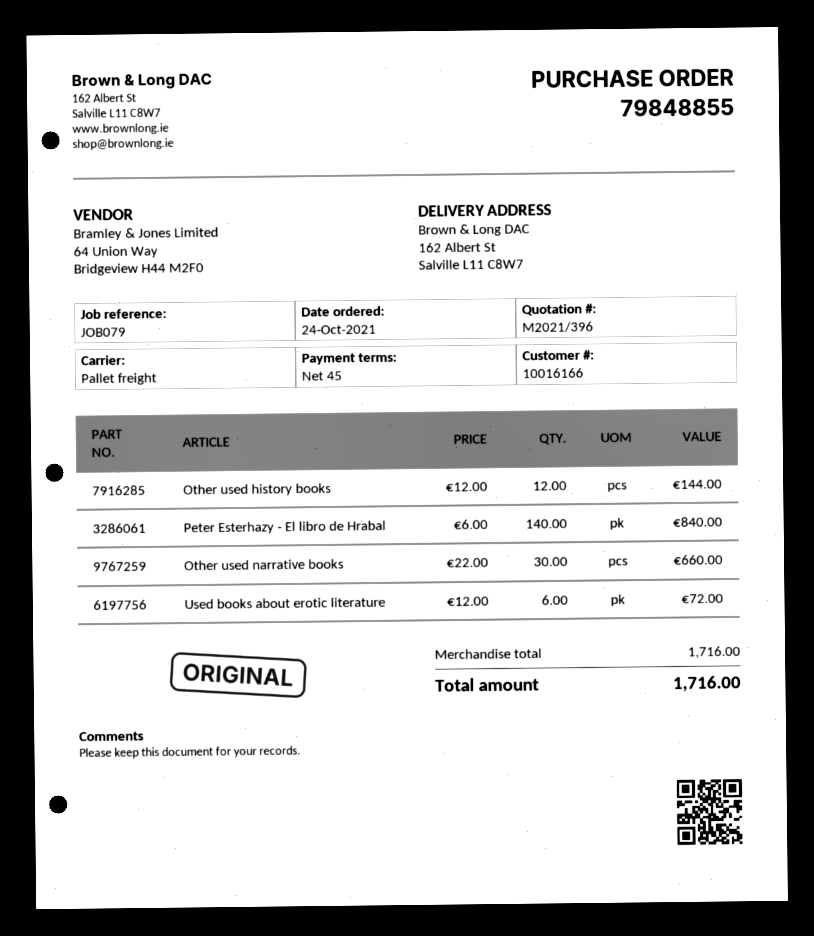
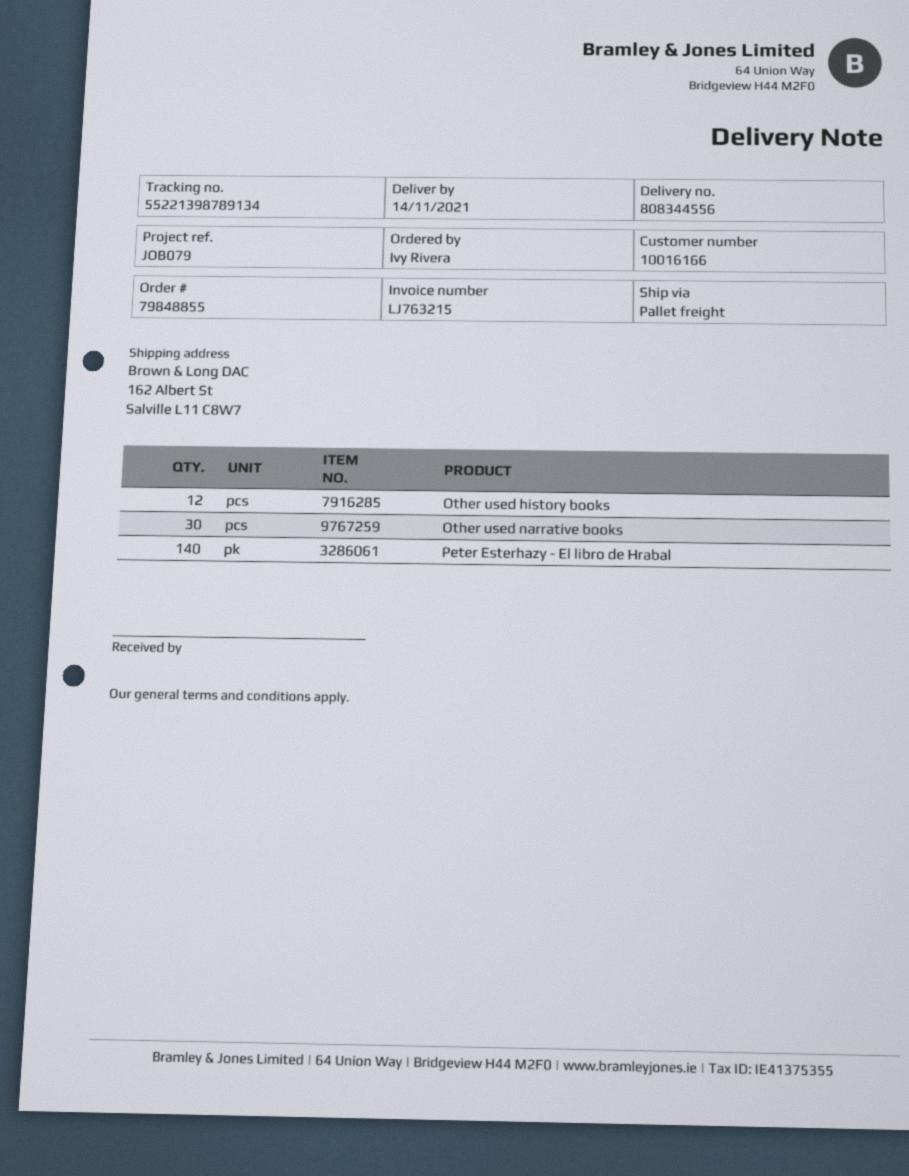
Used books about erotic literature: 6 -> none

